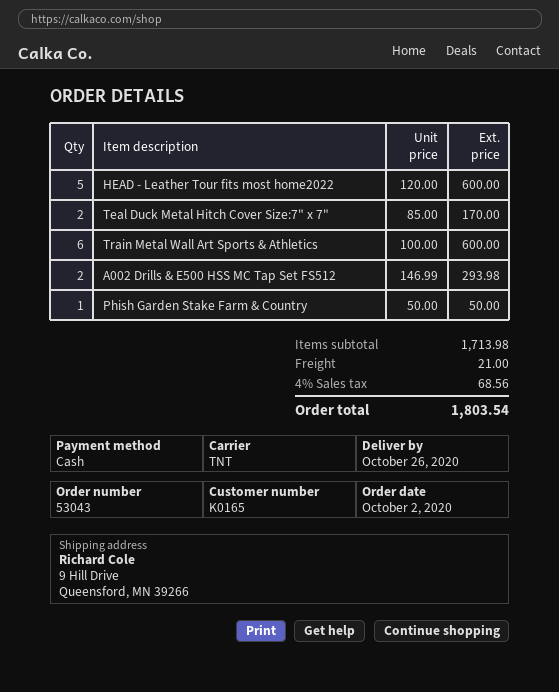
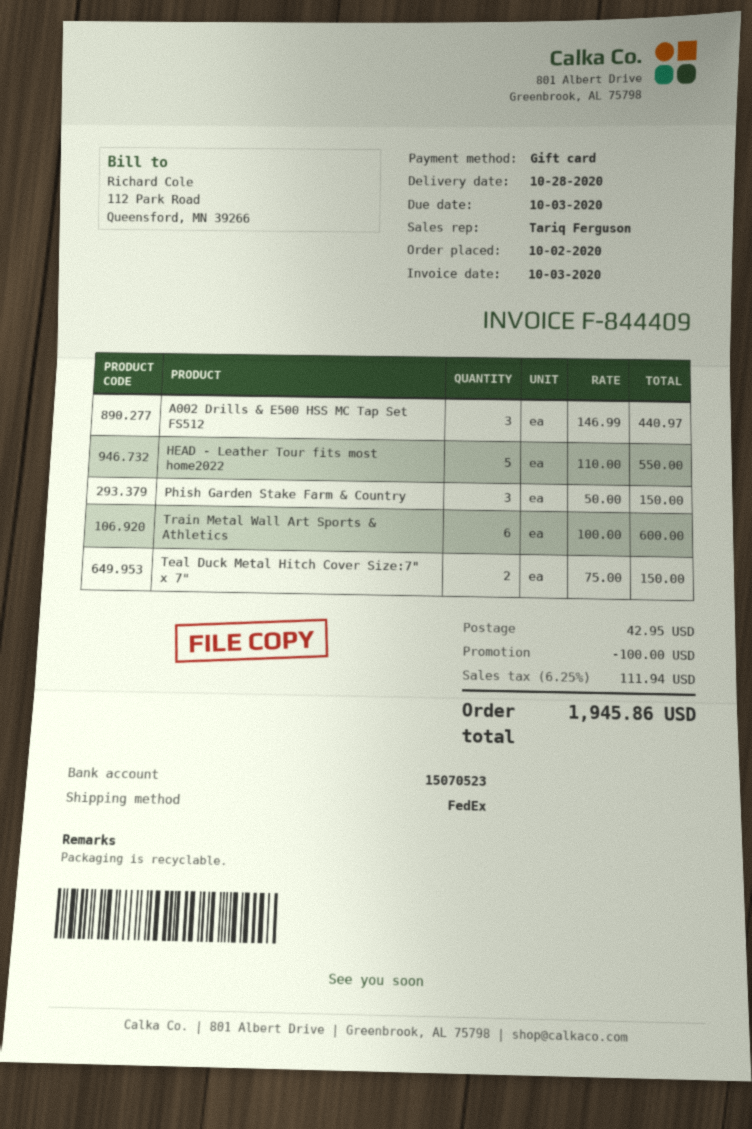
delivery date: 2020-10-26 -> 2020-10-28
payment method: cash -> gift card
shipping method: TNT -> FedEx
HEAD - Leather Tour fits most home2022: 5 x 120.00 = 600.00 -> 5 x 110.00 = 550.00
Teal Duck Metal Hitch Cover Size:7" x 7": 2 x 85.00 = 170.00 -> 2 x 75.00 = 150.00
A002 Drills & E500 HSS MC Tap Set FS512: 2 x 146.99 = 293.98 -> 3 x 146.99 = 440.97
Phish Garden Stake Farm & Country: 1 x 50.00 = 50.00 -> 3 x 50.00 = 150.00
discount: none -> 100.00
shipping: 21.00 -> 42.95
tax: 4% = 68.56 -> 6.25% = 111.94
total: 1803.54 -> 1945.86

